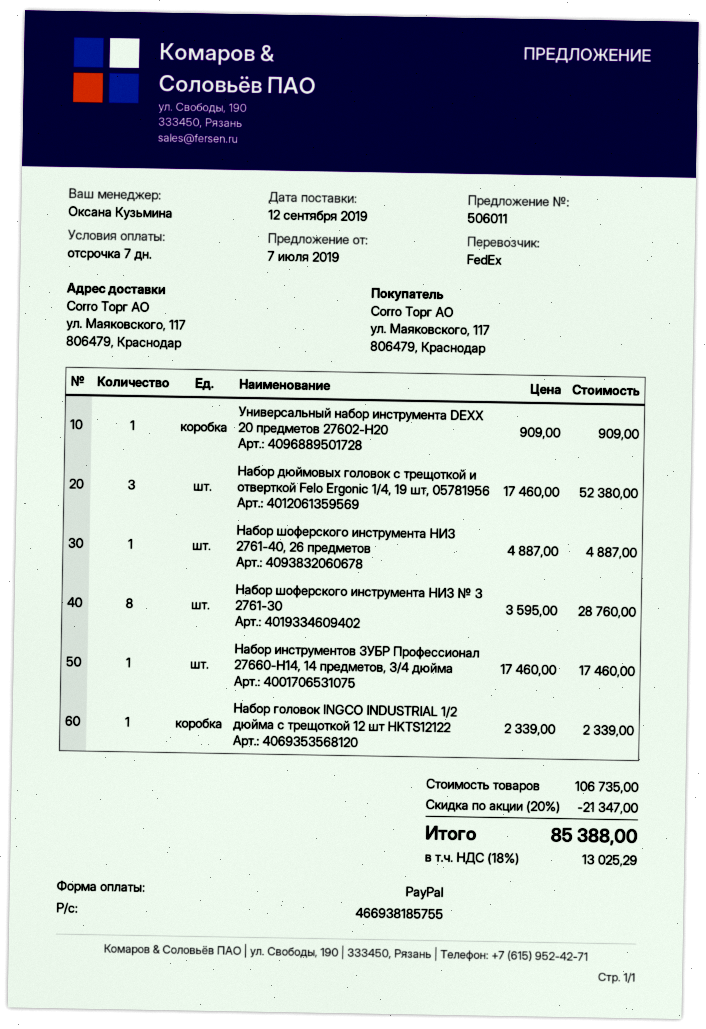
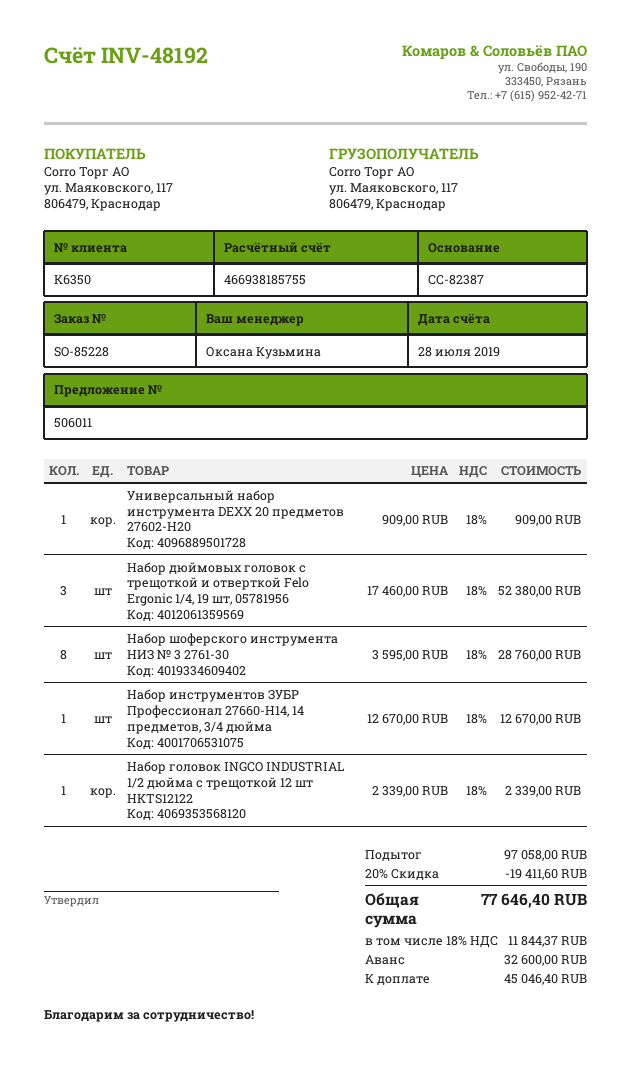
Набор шоферского инструмента НИЗ 2761-40, 26 предметов: 1 x 4887.00 = 4887.00 -> none
Набор инструментов ЗУБР Профессионал 27660-H14, 14 предметов, 3/4 дюйма: 1 x 17460.00 = 17460.00 -> 1 x 12670.00 = 12670.00
subtotal: 106735.00 -> 97058.00
discount: 20% = 21347.00 -> 20% = 19411.60
tax: 18% = 13025.29 -> 18% = 11844.37
total: 85388.00 -> 77646.40

